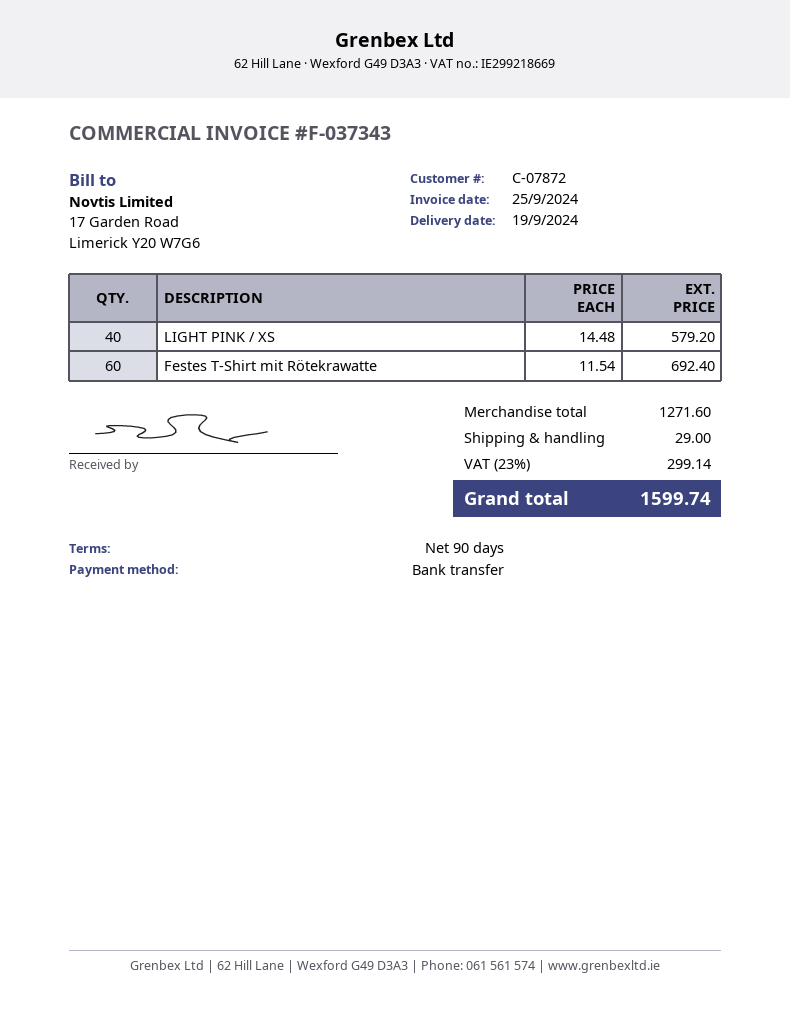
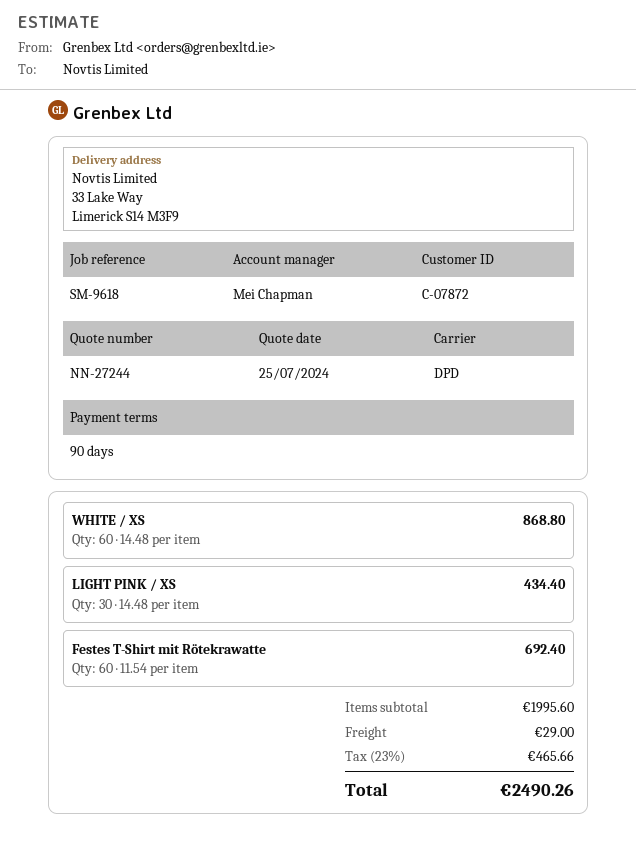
LIGHT PINK / XS: 40 x 14.48 = 579.20 -> 30 x 14.48 = 434.40
WHITE / XS: none -> 60 x 14.48 = 868.80
subtotal: 1271.60 -> 1995.60
tax: 23% = 299.14 -> 23% = 465.66
total: 1599.74 -> 2490.26

